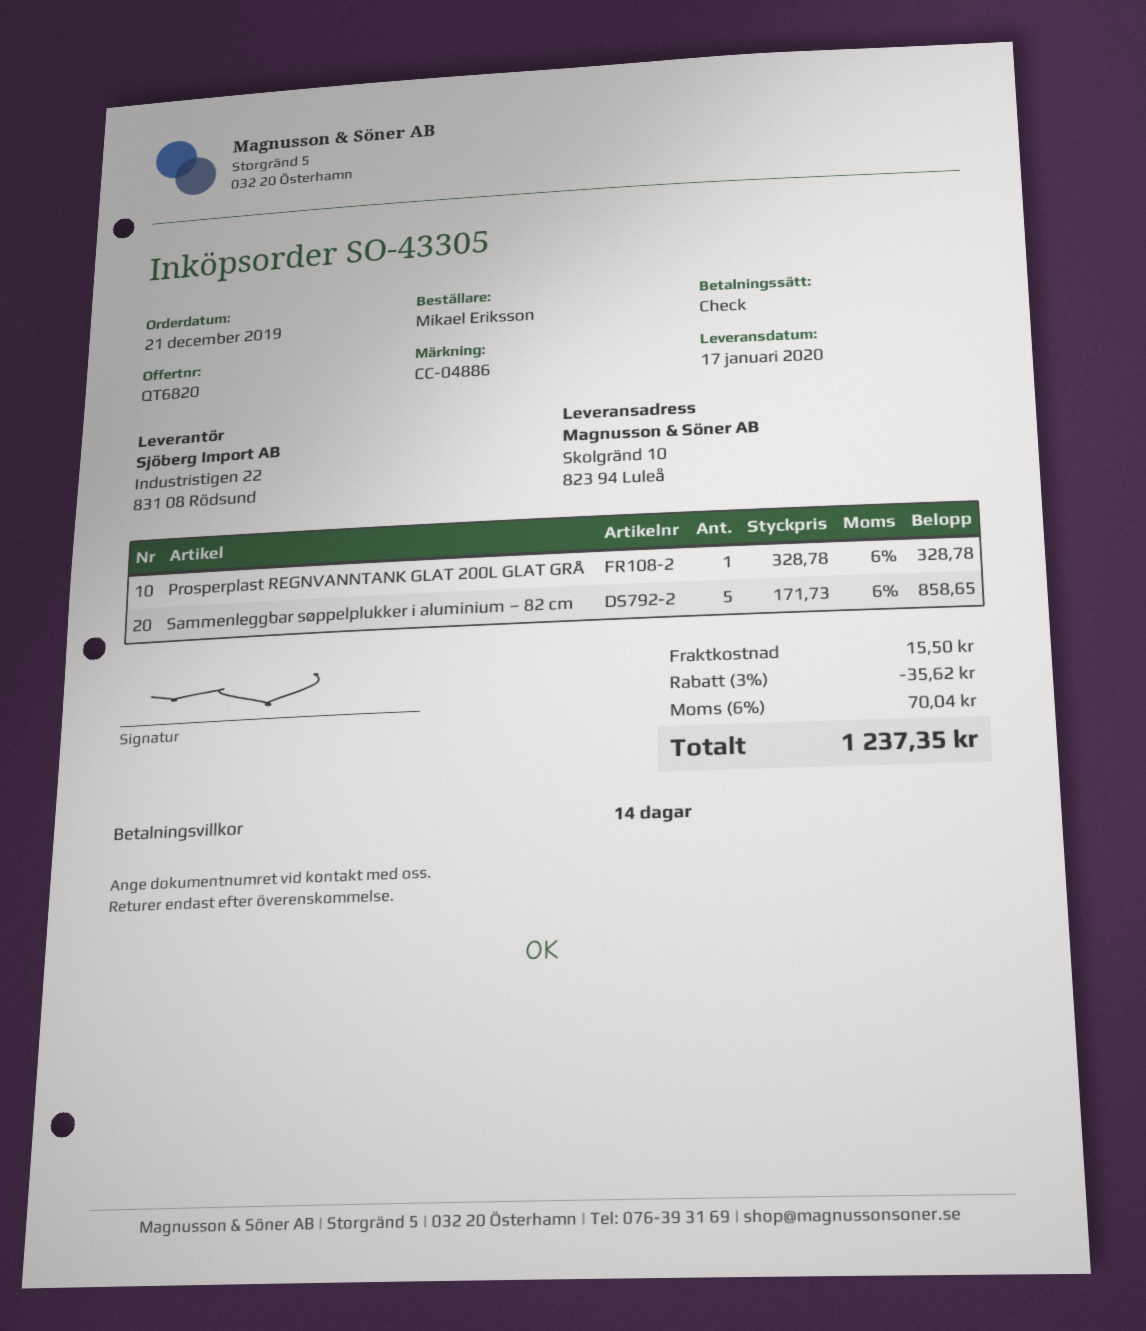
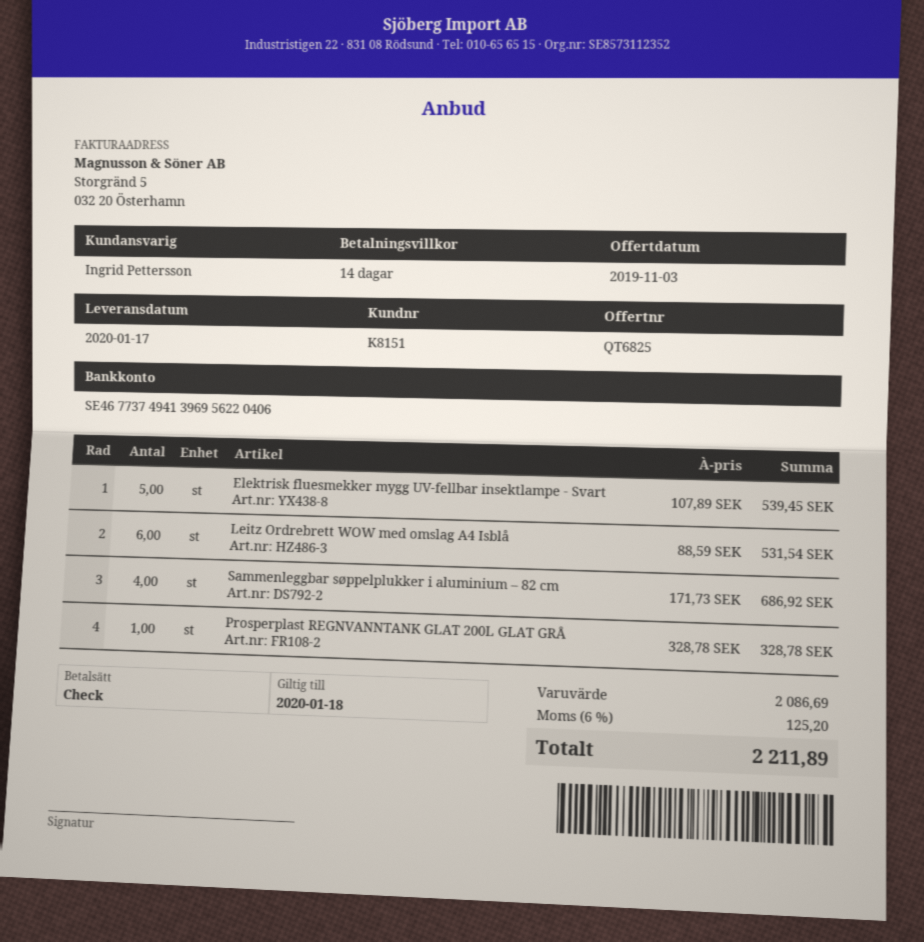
quote number: QT6820 -> QT6825
Sammenleggbar søppelplukker i aluminium – 82 cm: 5 x 171.73 = 858.65 -> 4 x 171.73 = 686.92
Elektrisk fluesmekker mygg UV-fellbar insektlampe - Svart: none -> 5 x 107.89 = 539.45
Leitz Ordrebrett WOW med omslag A4 Isblå: none -> 6 x 88.59 = 531.54
discount: 3% = 35.62 -> none
shipping: 15.50 -> none
tax: 6% = 70.04 -> 6% = 125.20
total: 1237.35 -> 2211.89

